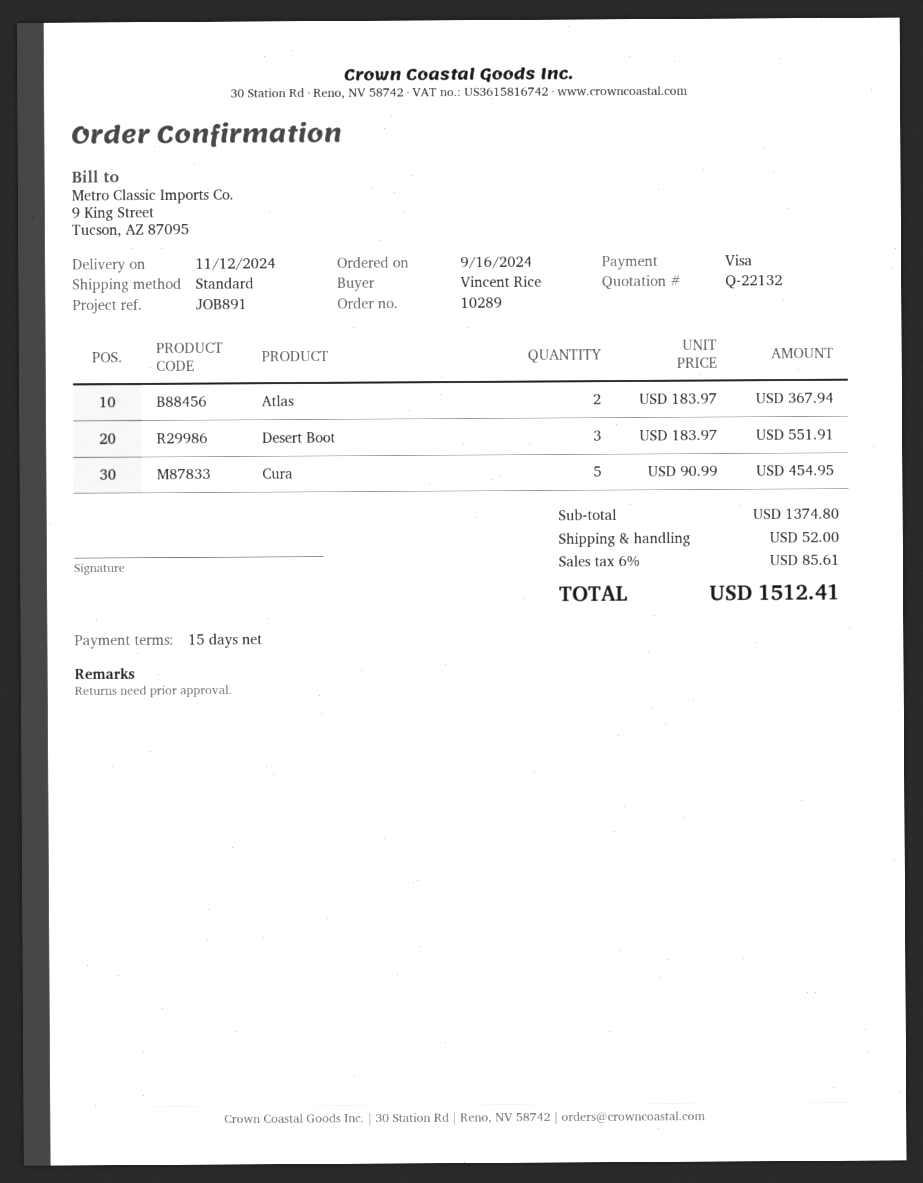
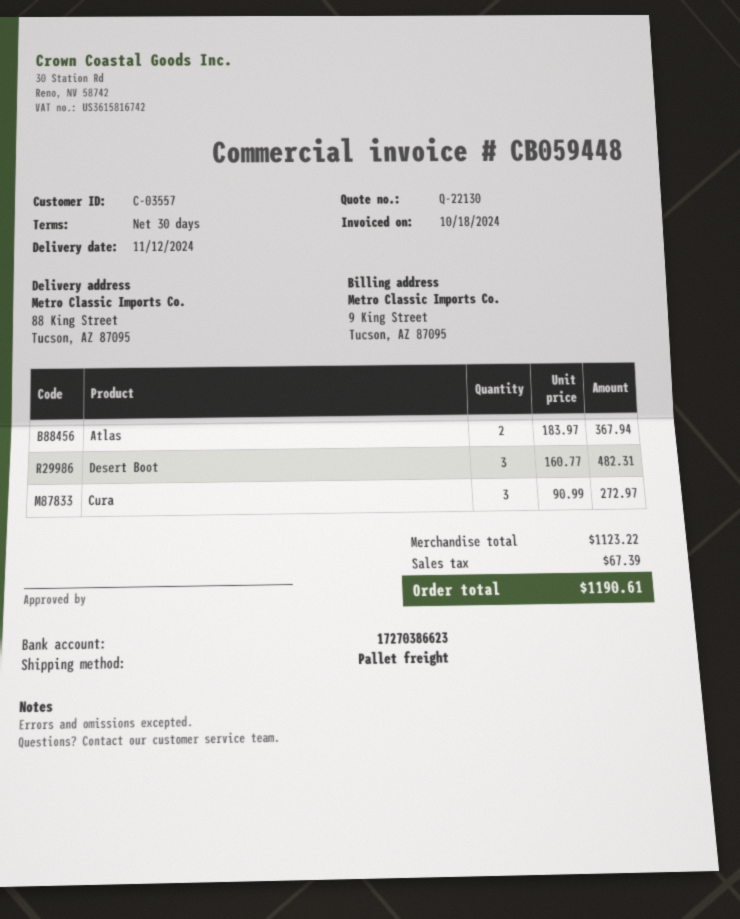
quote number: Q-22132 -> Q-22130
payment terms: 15 days -> 30 days
shipping method: standard -> pallet freight
Desert Boot: 3 x 183.97 = 551.91 -> 3 x 160.77 = 482.31
Cura: 5 x 90.99 = 454.95 -> 3 x 90.99 = 272.97
subtotal: 1374.80 -> 1123.22
shipping: 52.00 -> none
tax: 85.61 -> 67.39
total: 1512.41 -> 1190.61

